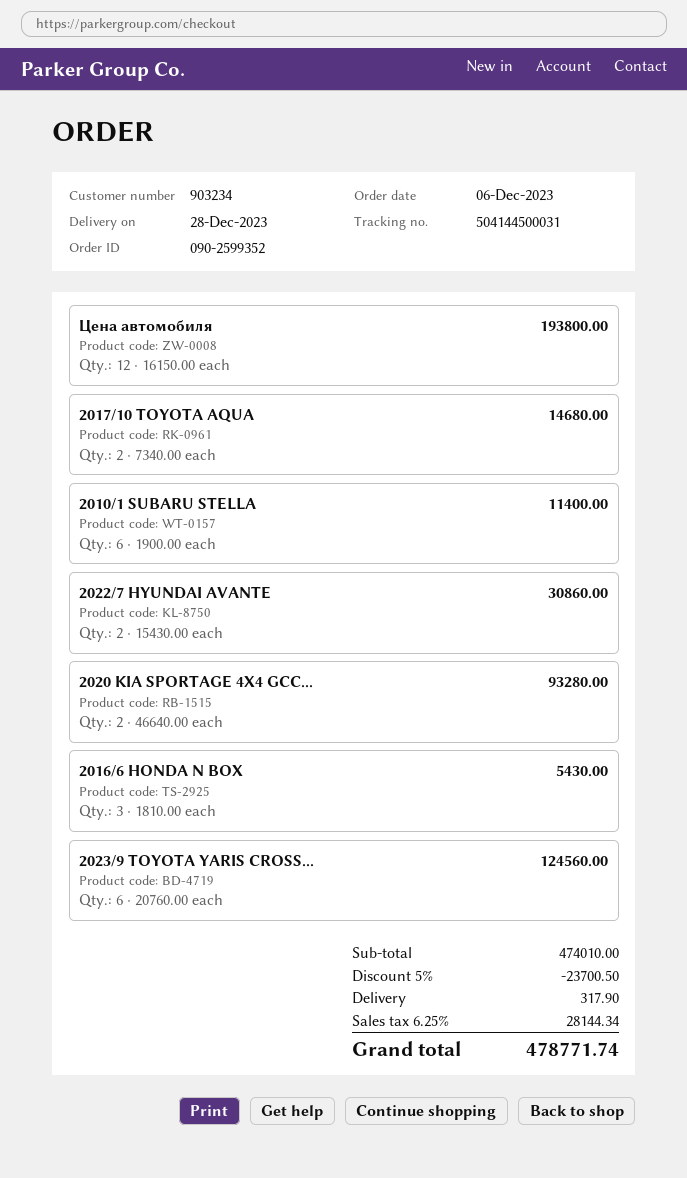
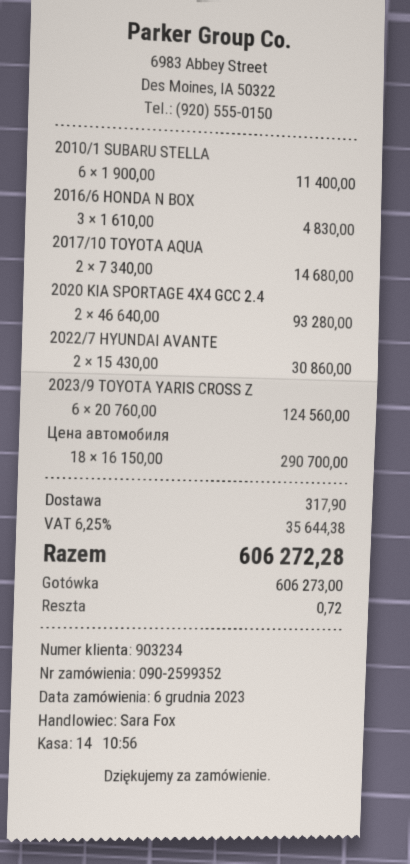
Цена автомобиля: 12 x 16150.00 = 193800.00 -> 18 x 16150.00 = 290700.00
2016/6 HONDA N BOX: 3 x 1810.00 = 5430.00 -> 3 x 1610.00 = 4830.00
discount: 5% = 23700.50 -> none
tax: 6.25% = 28144.34 -> 6.25% = 35644.38
total: 478771.74 -> 606272.28

